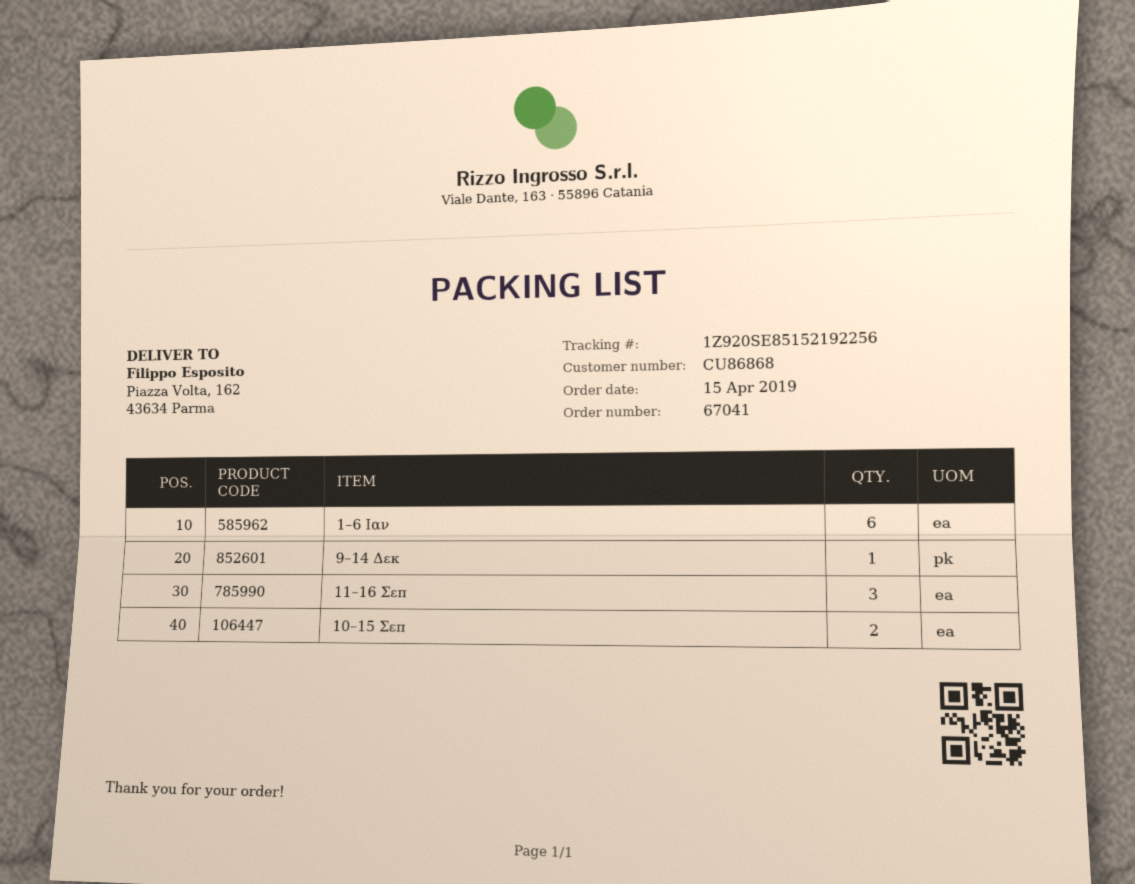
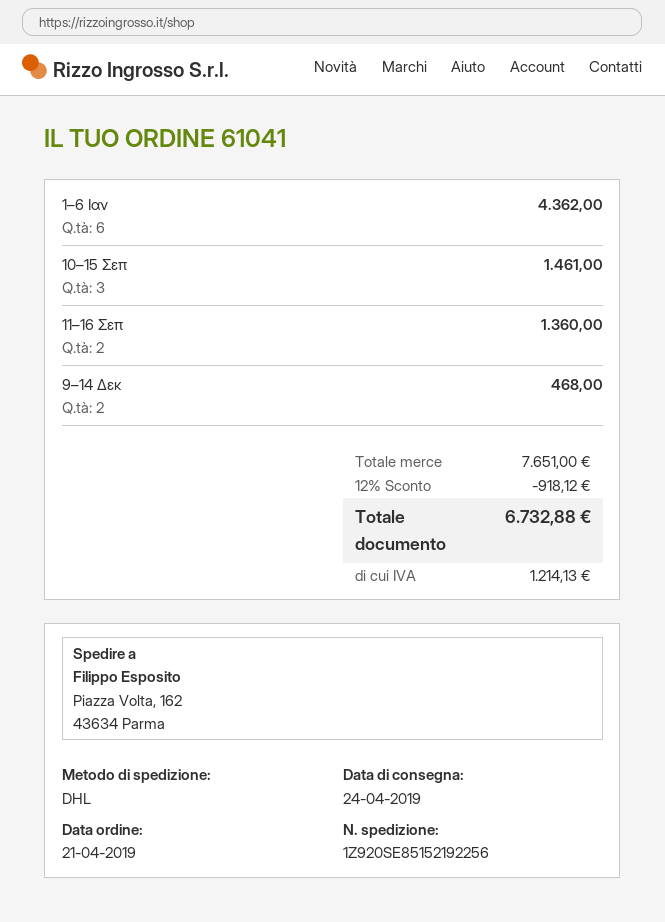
order number: 67041 -> 61041
order date: 2019-04-15 -> 2019-04-21
9–14 Δεκ: 1 -> 2
11–16 Σεπ: 3 -> 2
10–15 Σεπ: 2 -> 3

